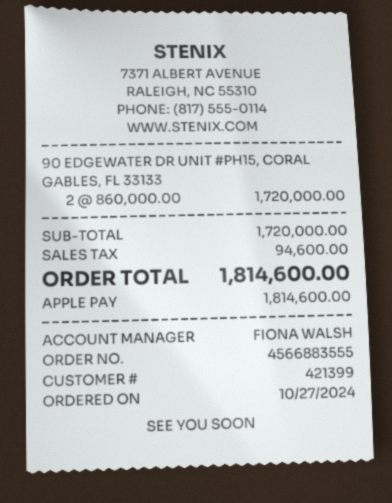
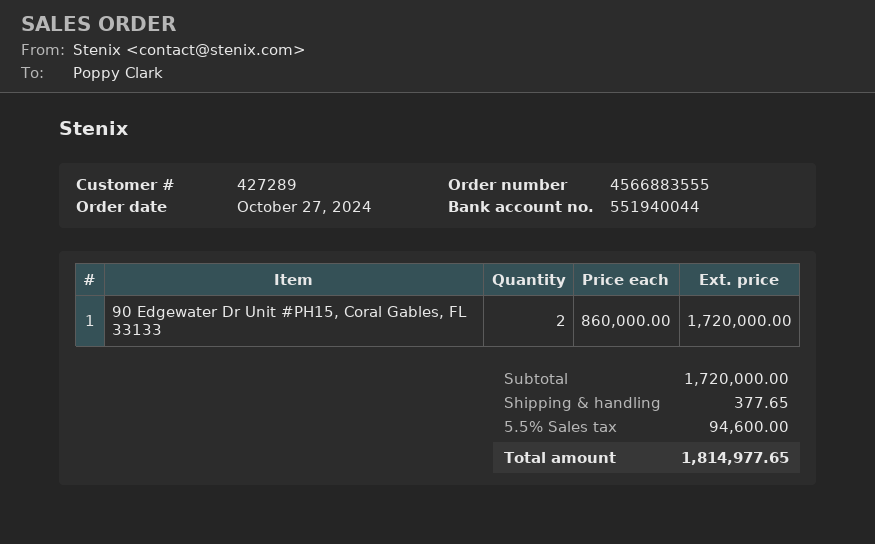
customer number: 421399 -> 427289
shipping: none -> 377.65
total: 1814600.00 -> 1814977.65

